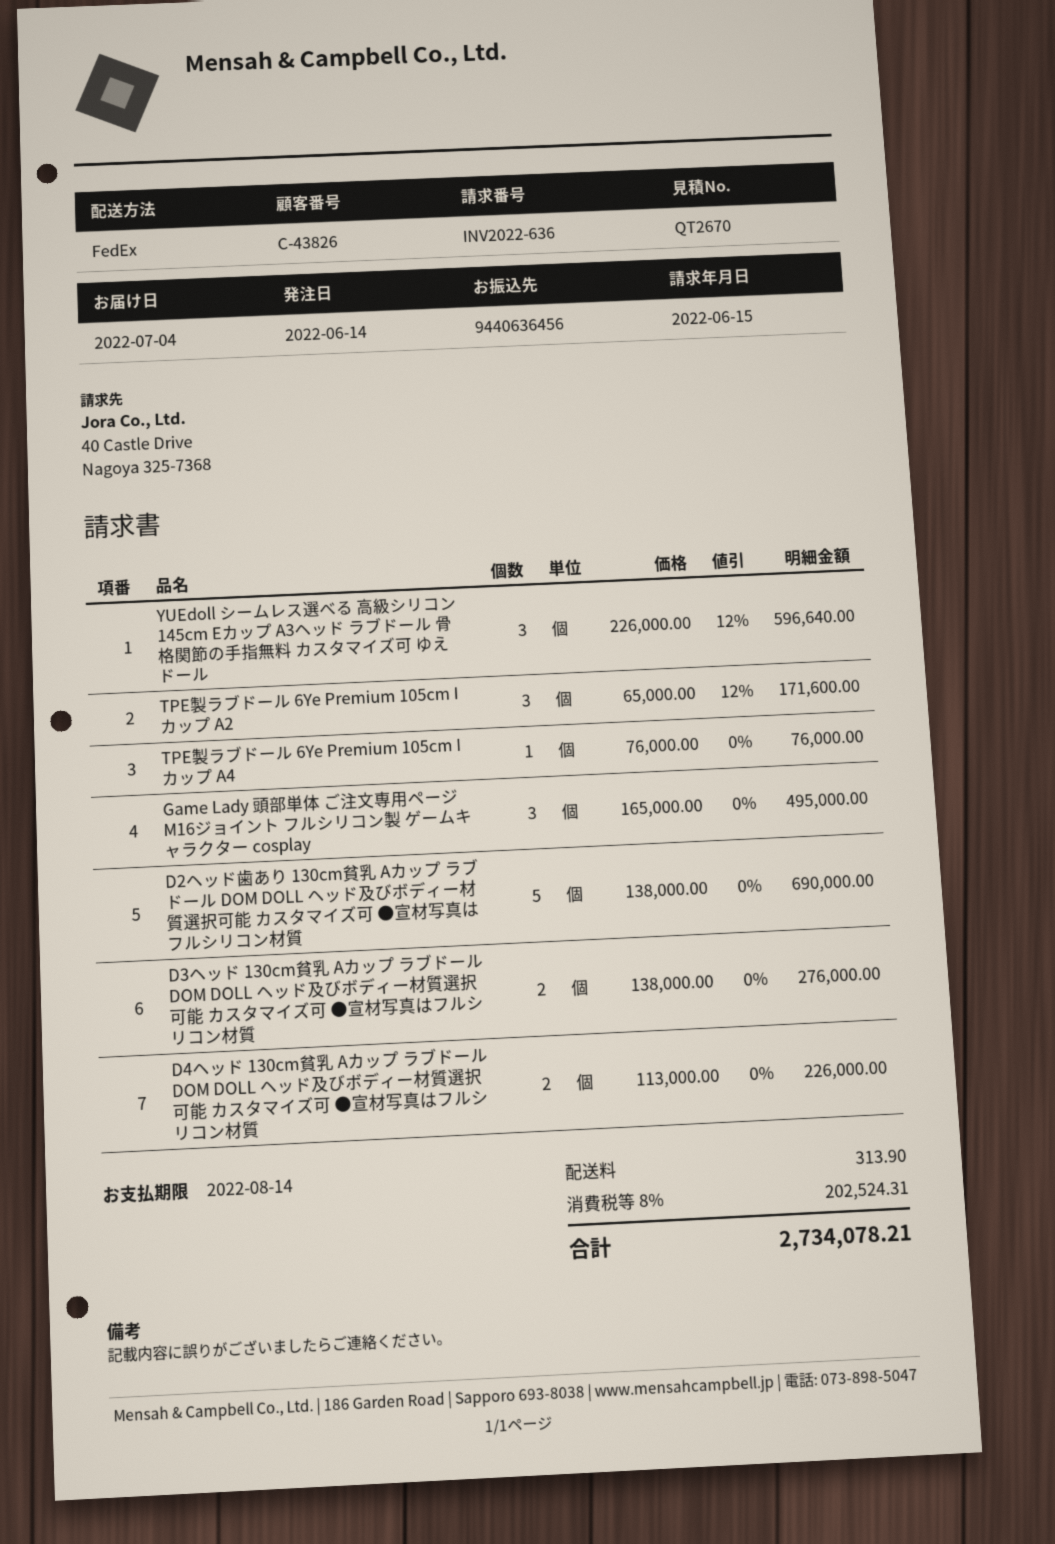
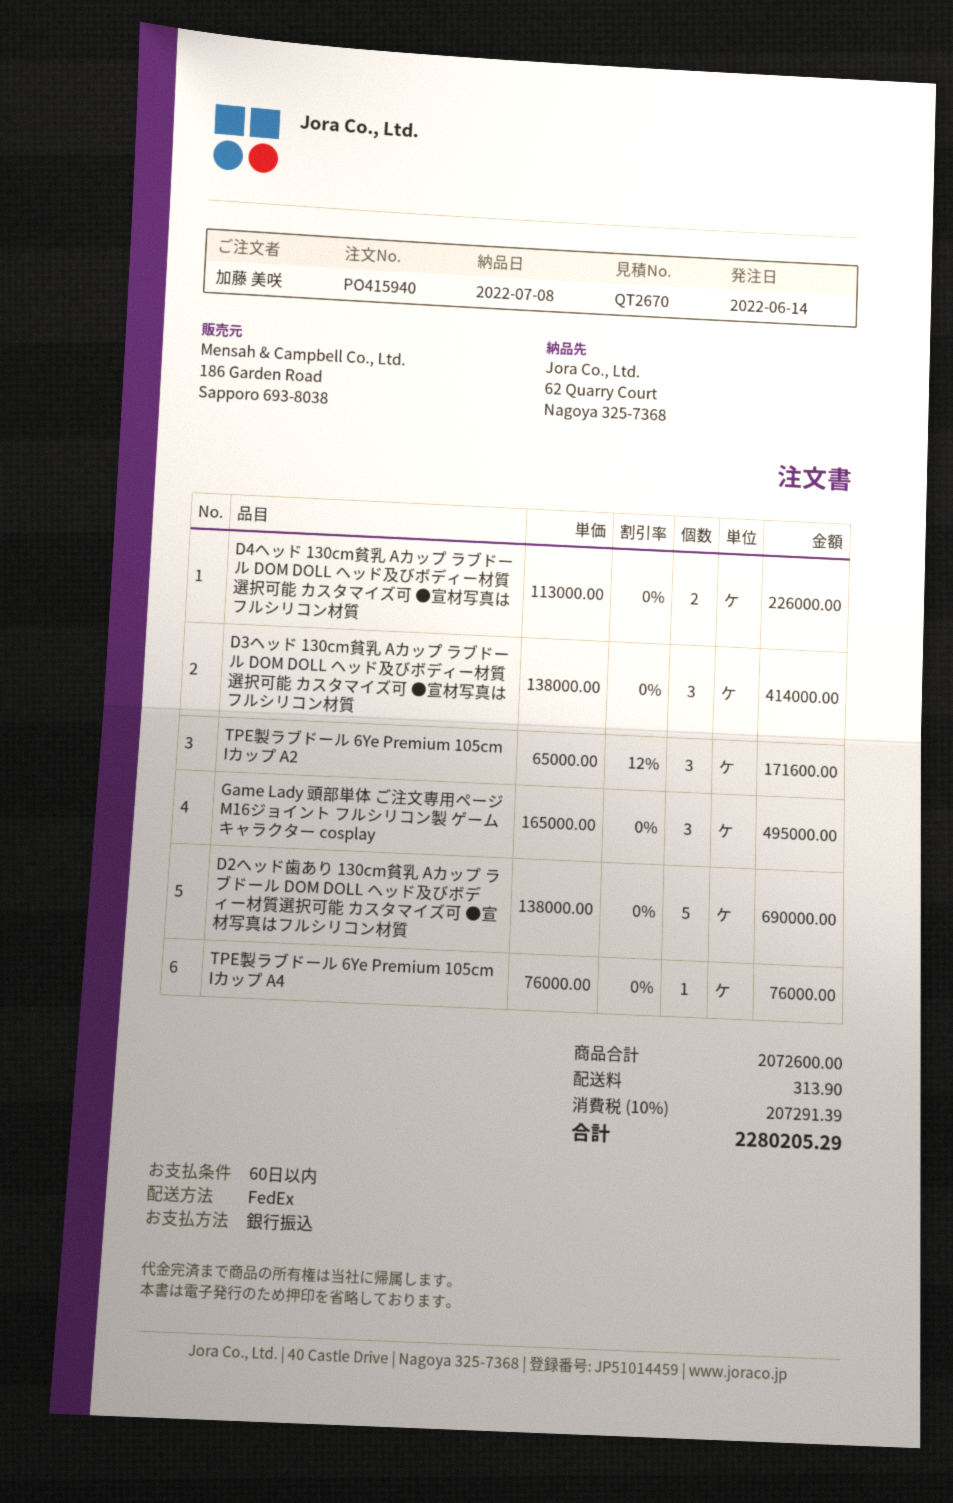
delivery date: 2022-07-04 -> 2022-07-08
YUEdoll シームレス選べる 高級シリコン 145cm Eカップ A3ヘッド ラブドール 骨格関節の手指無料 カスタマイズ可 ゆえドール: 3 x 226000.00 - 12% = 596640.00 -> none
D3ヘッド 130cm貧乳 Aカップ ラブドール DOM DOLL ヘッド及びボディー材質選択可能 カスタマイズ可 ●宣材写真はフルシリコン材質: 2 x 138000.00 = 276000.00 -> 3 x 138000.00 = 414000.00
tax: 8% = 202524.31 -> 10% = 207291.39
total: 2734078.21 -> 2280205.29

